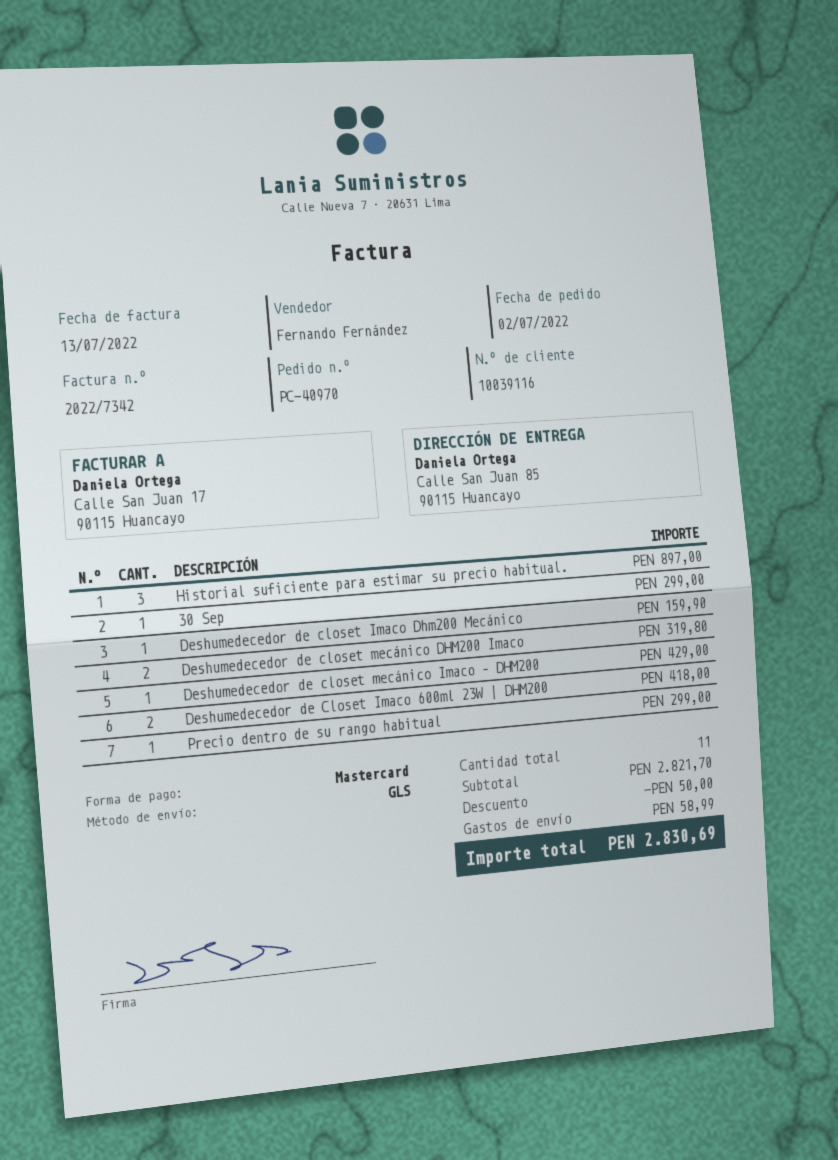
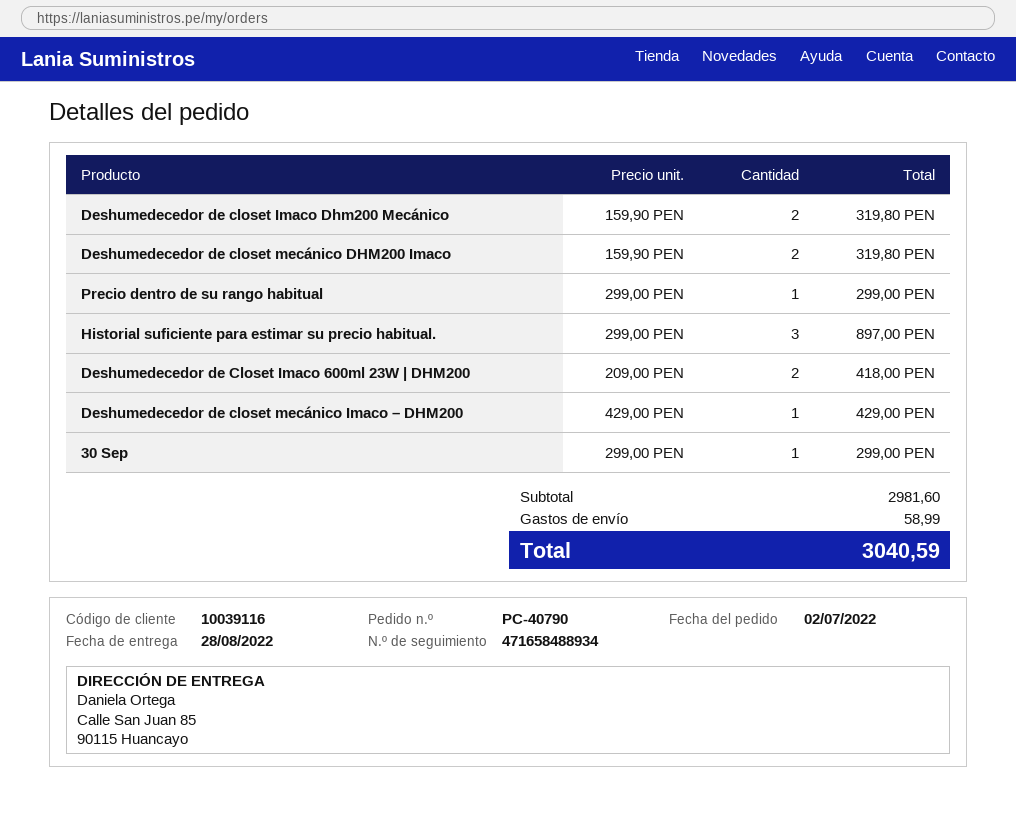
order number: PC-40970 -> PC-40790
Deshumedecedor de closet Imaco Dhm200 Mecánico: 1 for 159.90 -> 2 for 319.80
subtotal: 2821.70 -> 2981.60
discount: 50.00 -> none
total: 2830.69 -> 3040.59

